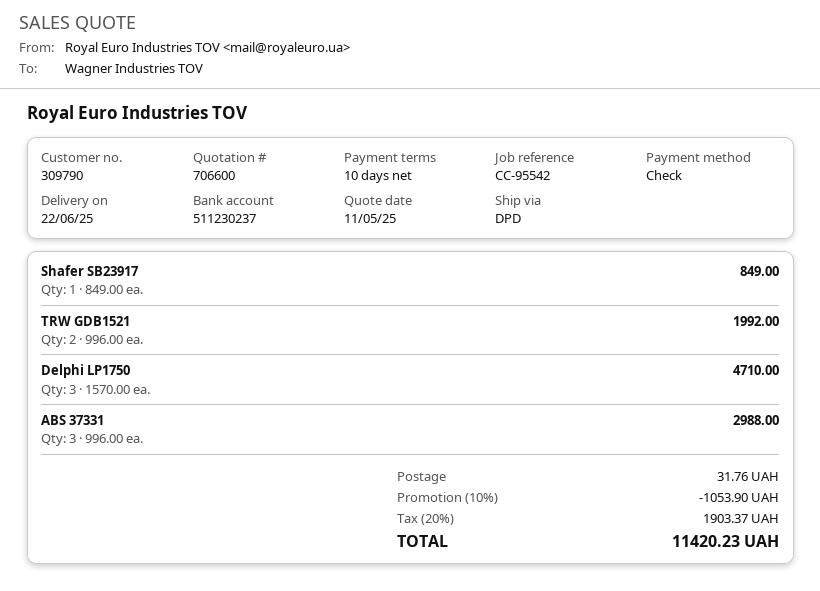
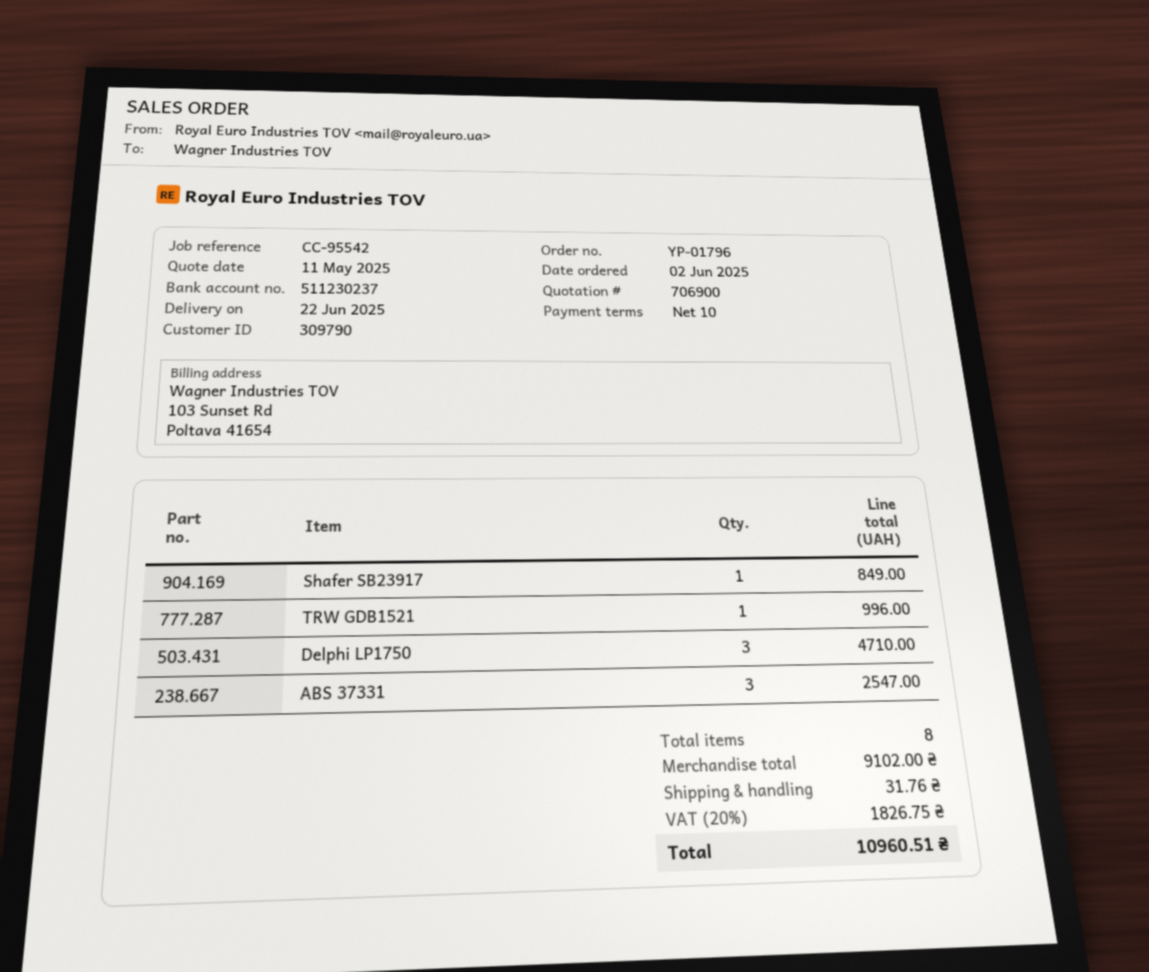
quote number: 706600 -> 706900
TRW GDB1521: 2 for 1992.00 -> 1 for 996.00
ABS 37331: 3 for 2988.00 -> 3 for 2547.00
discount: 10% = 1053.90 -> none
tax: 20% = 1903.37 -> 20% = 1826.75
total: 11420.23 -> 10960.51

